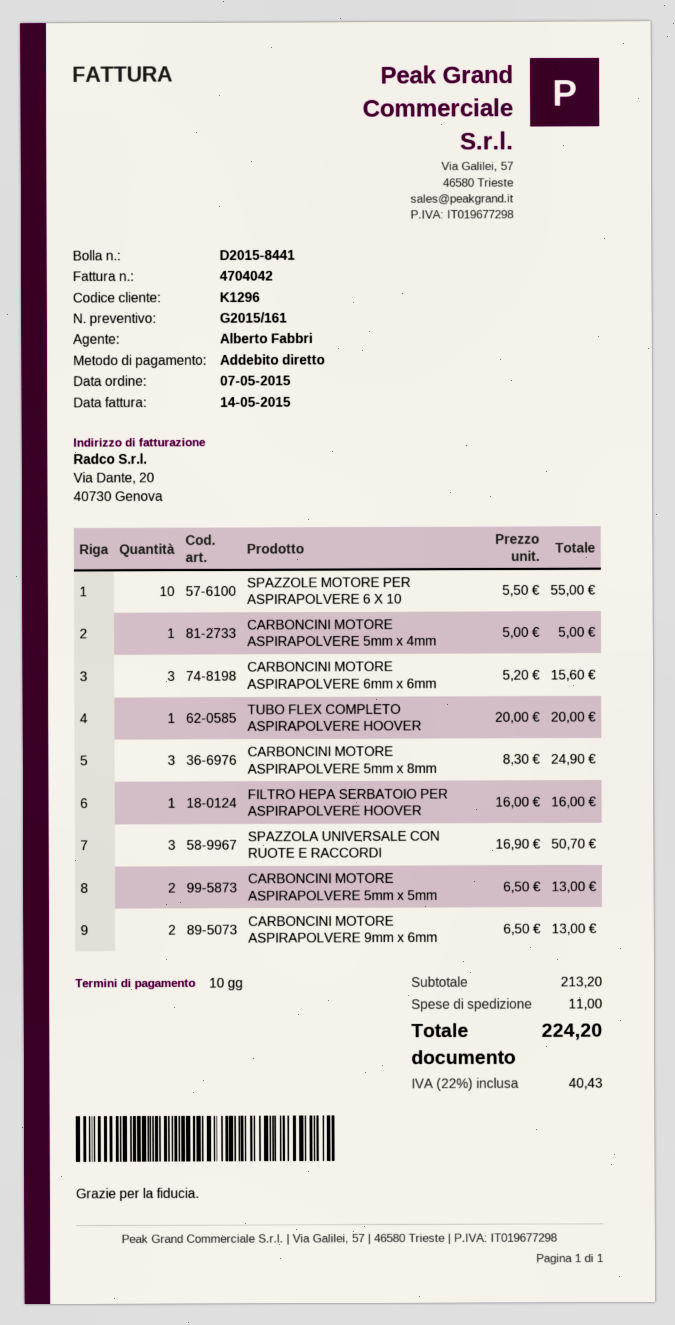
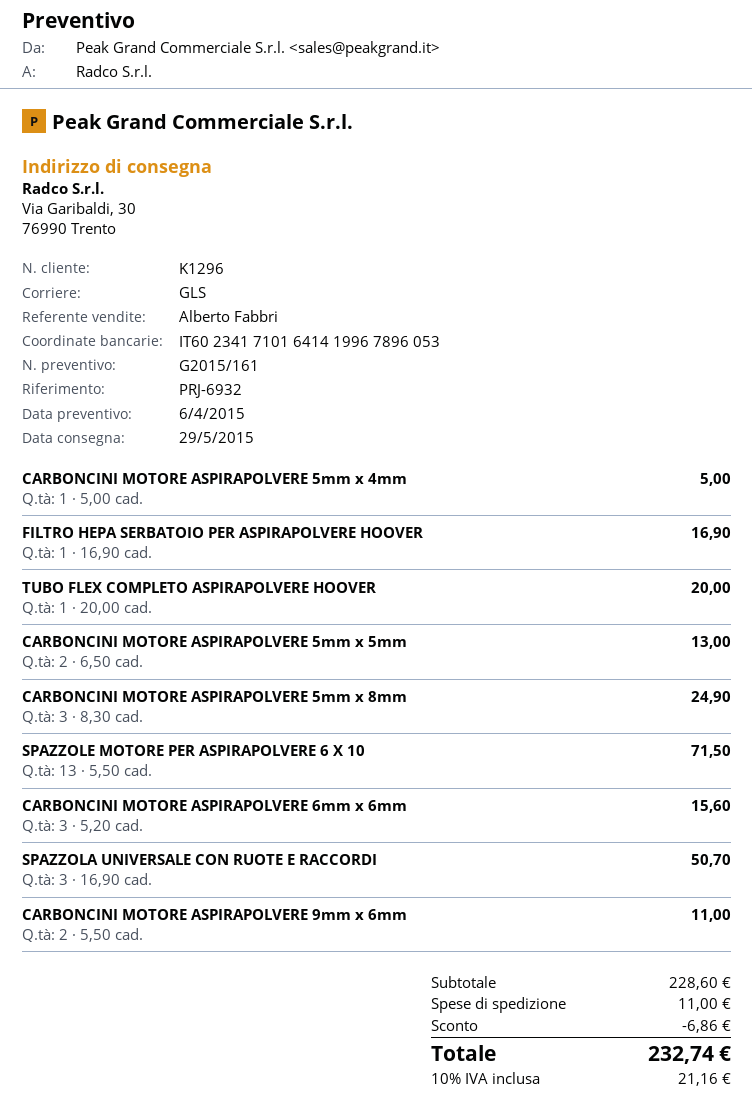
SPAZZOLE MOTORE PER ASPIRAPOLVERE 6 X 10: 10 x 5.50 = 55.00 -> 13 x 5.50 = 71.50
FILTRO HEPA SERBATOIO PER ASPIRAPOLVERE HOOVER: 1 x 16.00 = 16.00 -> 1 x 16.90 = 16.90
CARBONCINI MOTORE ASPIRAPOLVERE 9mm x 6mm: 2 x 6.50 = 13.00 -> 2 x 5.50 = 11.00
subtotal: 213.20 -> 228.60
discount: none -> 6.86
tax: 22% = 40.43 -> 10% = 21.16
total: 224.20 -> 232.74

